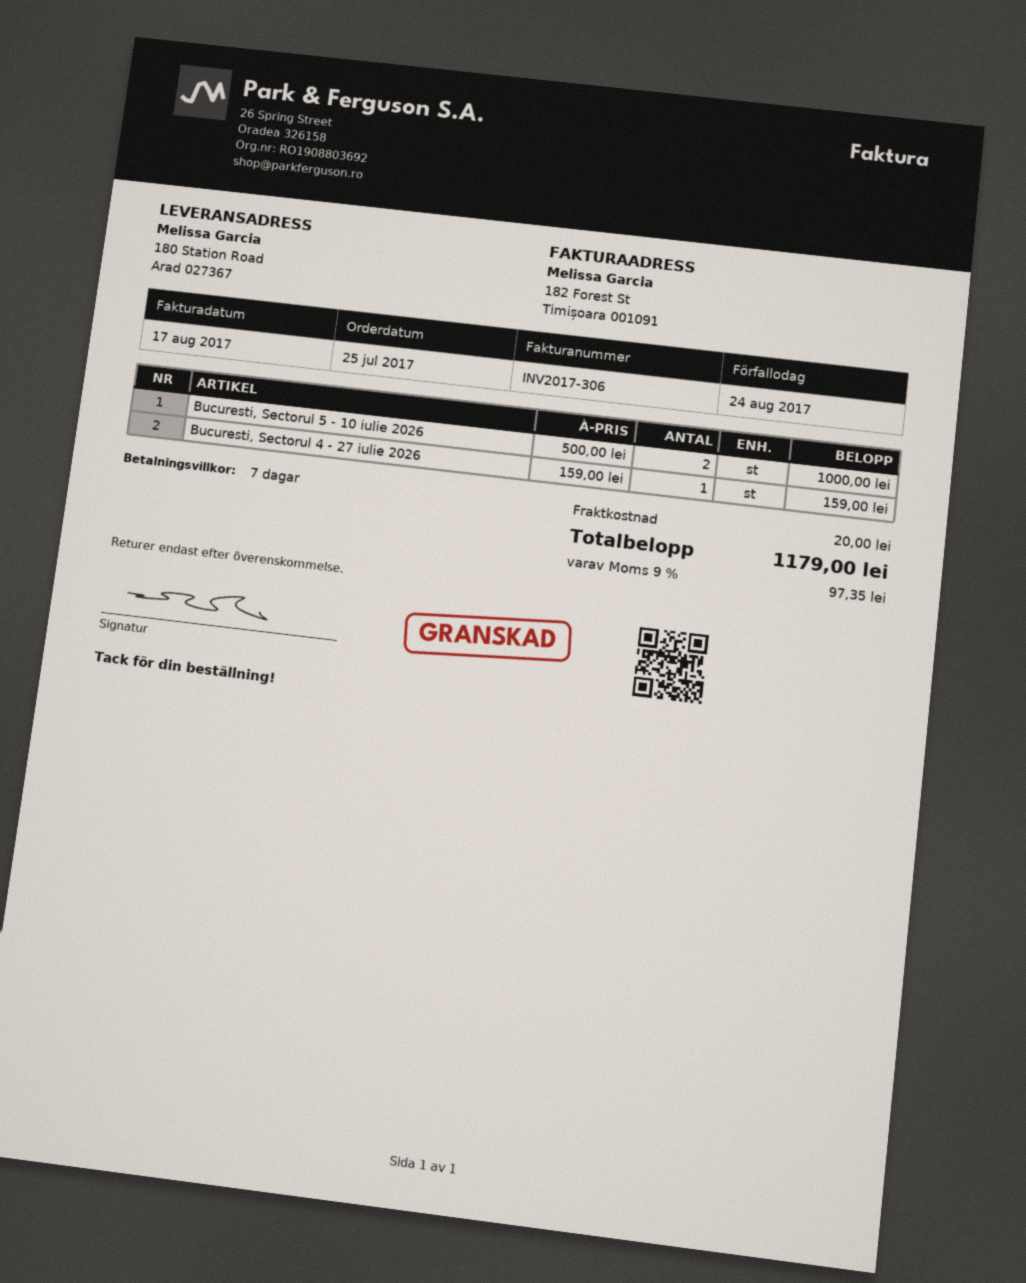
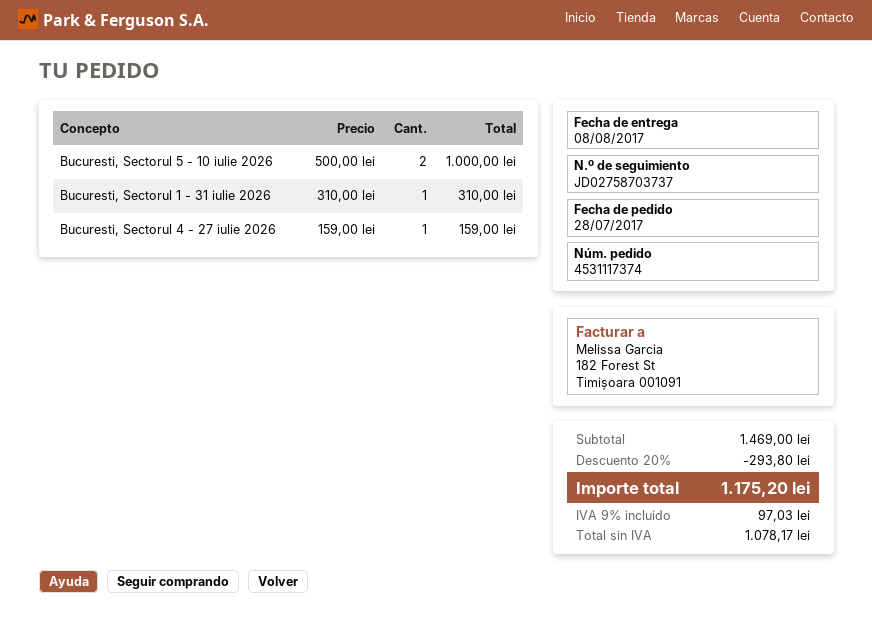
order date: 2017-07-25 -> 2017-07-28
Bucuresti, Sectorul 1 - 31 iulie 2026: none -> 1 x 310.00 = 310.00
discount: none -> 20% = 293.80
shipping: 20.00 -> none
tax: 9% = 97.35 -> 9% = 97.03
total: 1179.00 -> 1175.20

